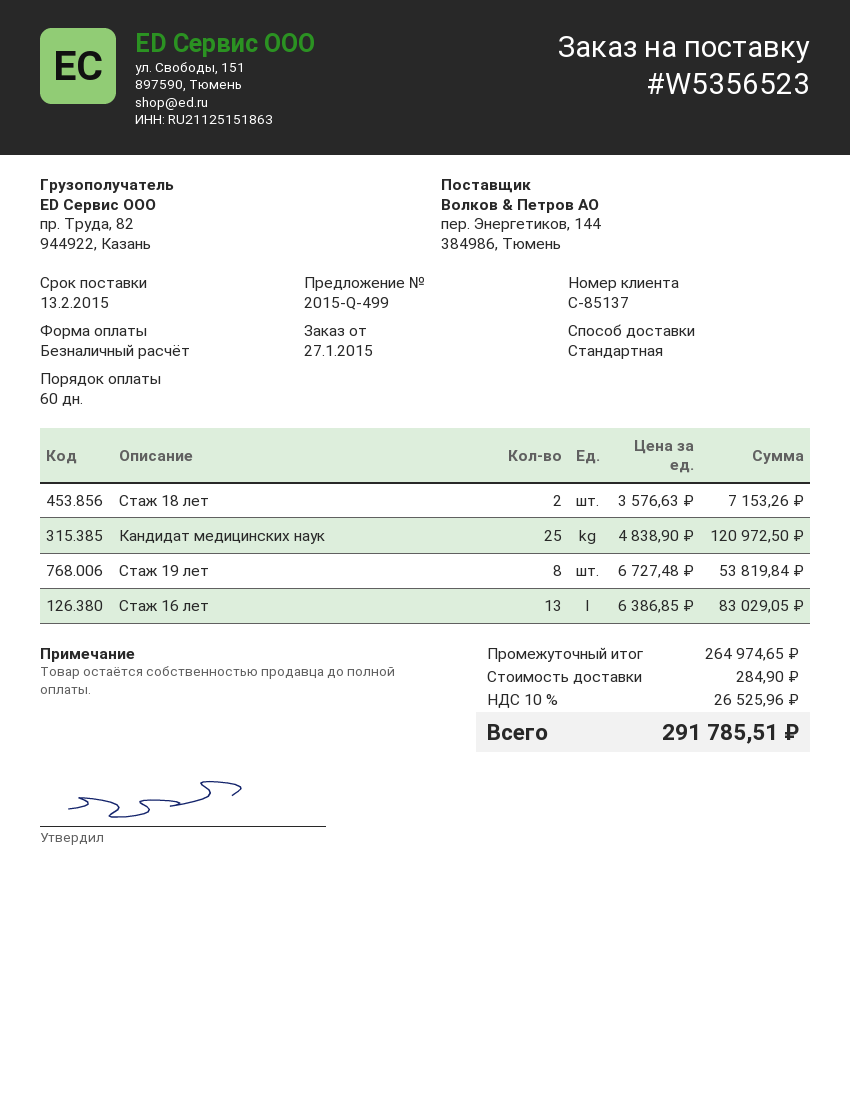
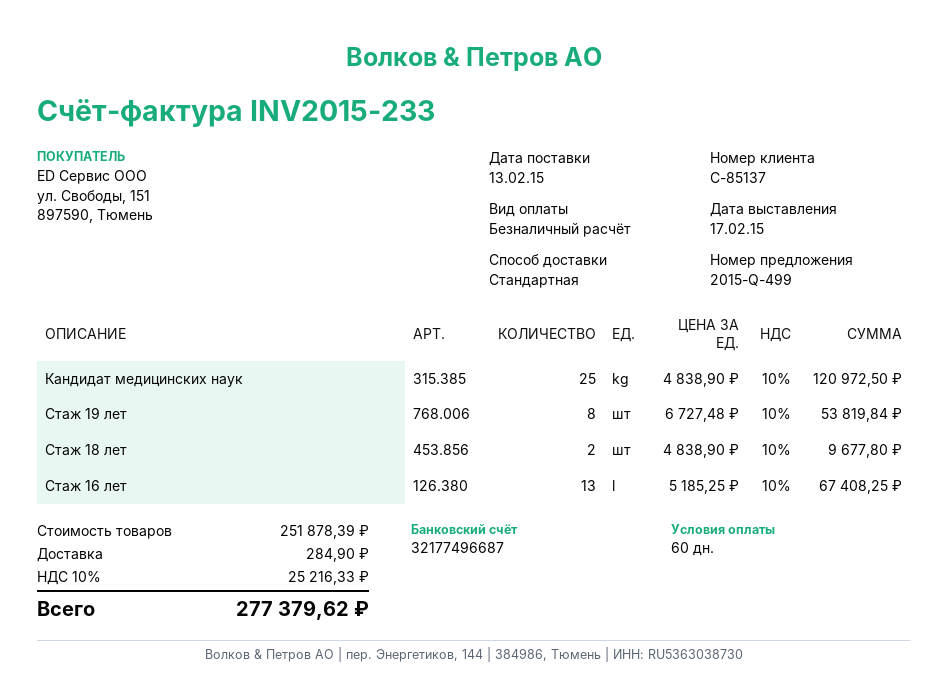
Стаж 18 лет: 2 x 3576.63 = 7153.26 -> 2 x 4838.90 = 9677.80
Стаж 16 лет: 13 x 6386.85 = 83029.05 -> 13 x 5185.25 = 67408.25
subtotal: 264974.65 -> 251878.39
tax: 10% = 26525.96 -> 10% = 25216.33
total: 291785.51 -> 277379.62

